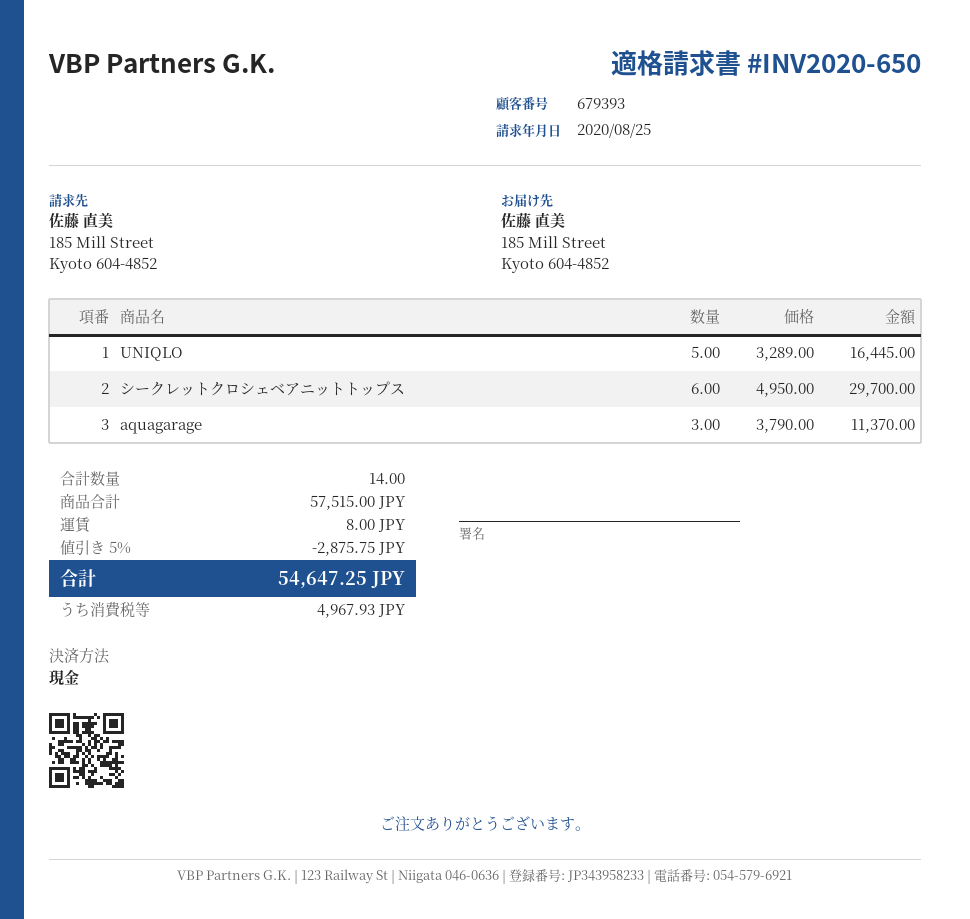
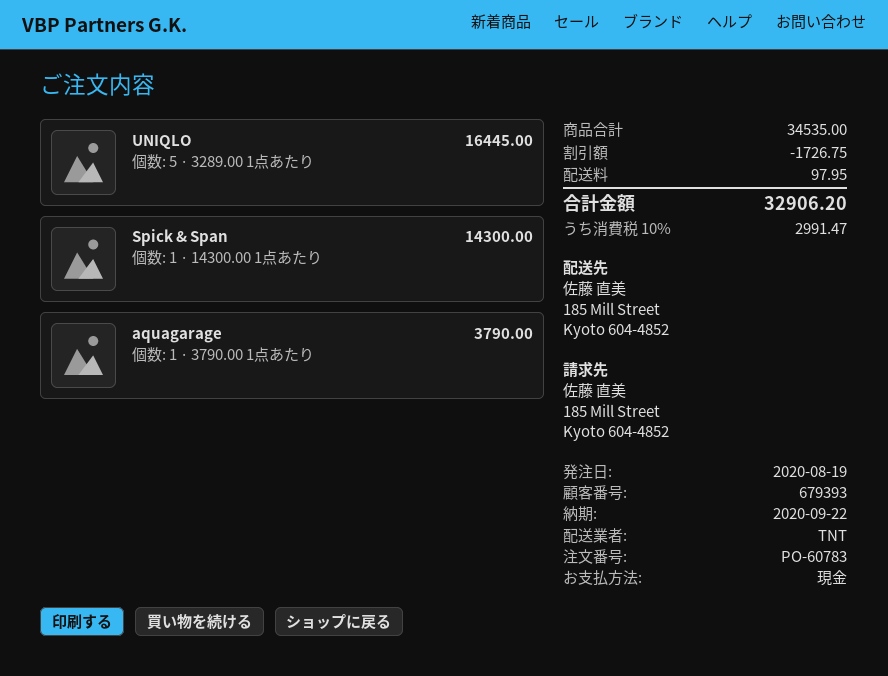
シークレットクロシェベアニットトップス: 6 x 4950.00 = 29700.00 -> none
aquagarage: 3 x 3790.00 = 11370.00 -> 1 x 3790.00 = 3790.00
Spick & Span: none -> 1 x 14300.00 = 14300.00
subtotal: 57515.00 -> 34535.00
discount: 2875.75 -> 1726.75
shipping: 8.00 -> 97.95
tax: 4967.93 -> 2991.47
total: 54647.25 -> 32906.20

